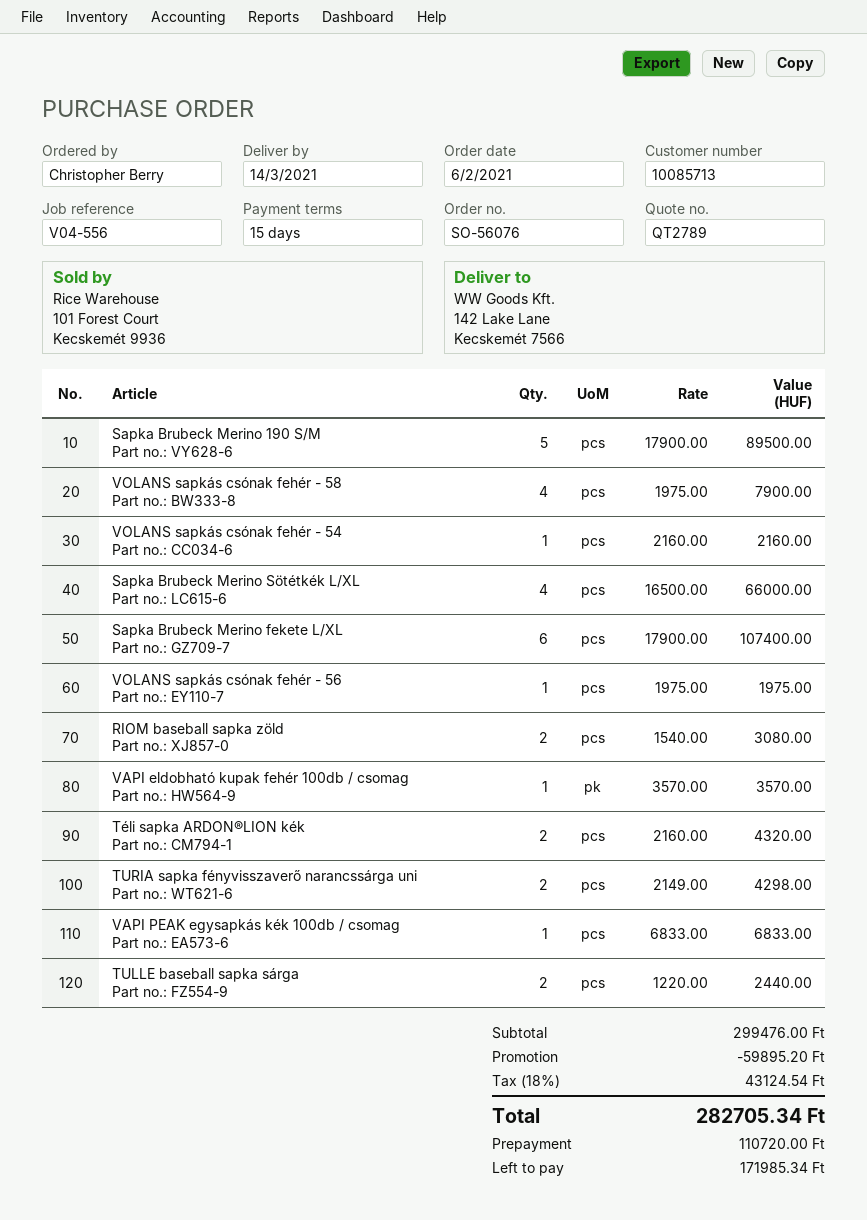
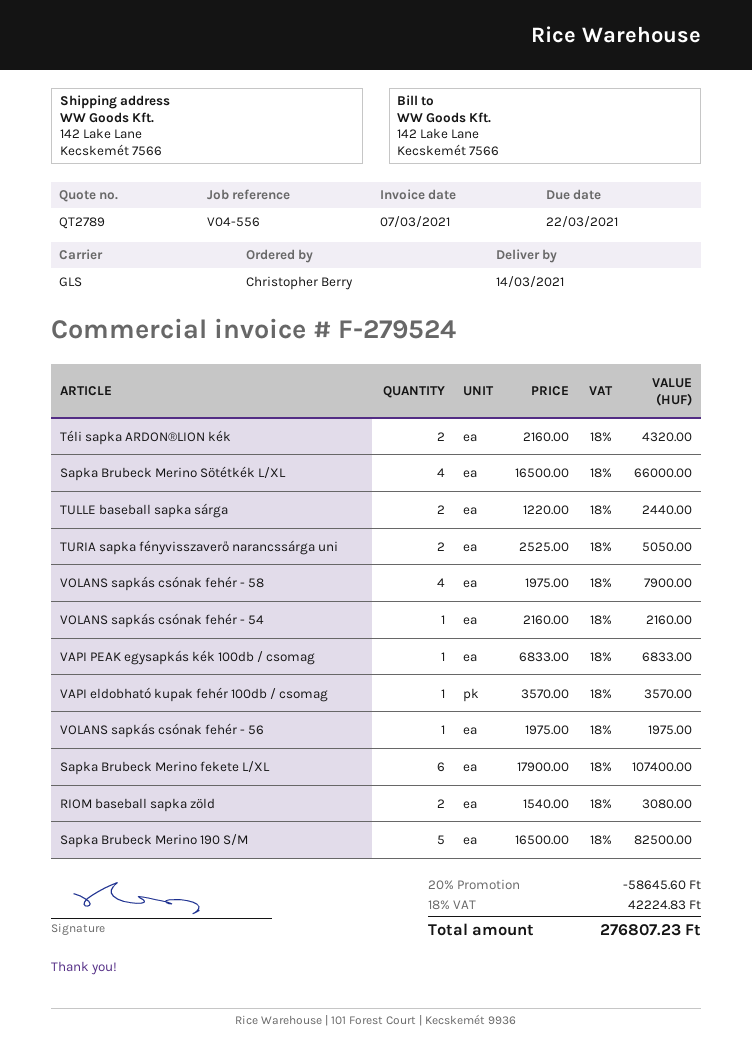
Sapka Brubeck Merino 190 S/M: 5 x 17900.00 = 89500.00 -> 5 x 16500.00 = 82500.00
TURIA sapka fényvisszaverő narancssárga uni: 2 x 2149.00 = 4298.00 -> 2 x 2525.00 = 5050.00
discount: 59895.20 -> 58645.60
tax: 18% = 43124.54 -> 18% = 42224.83
total: 282705.34 -> 276807.23

